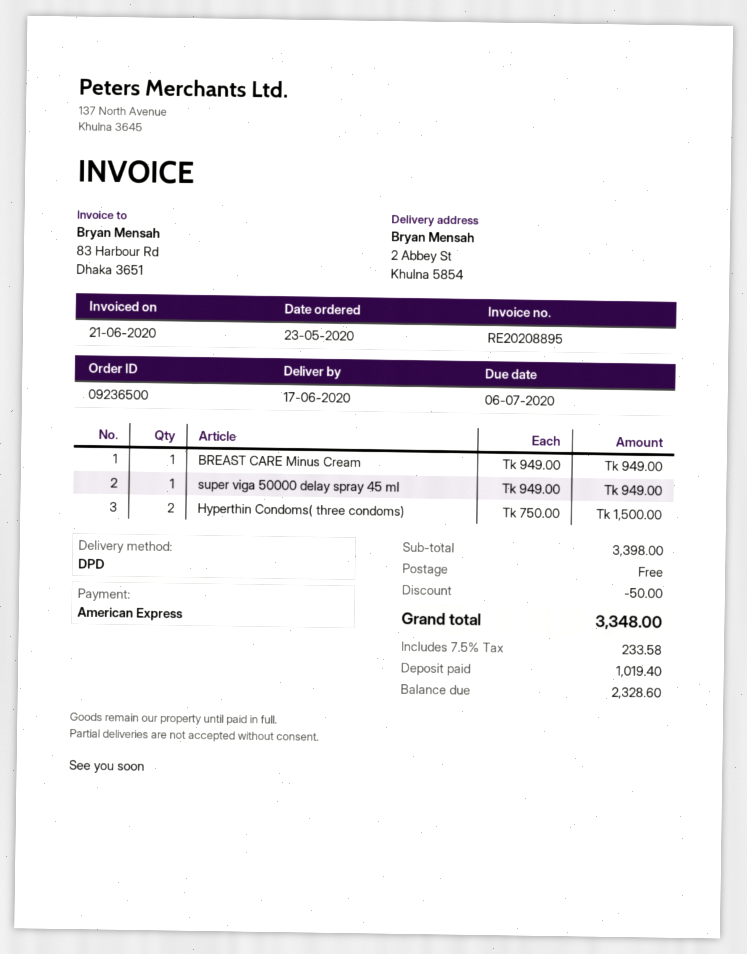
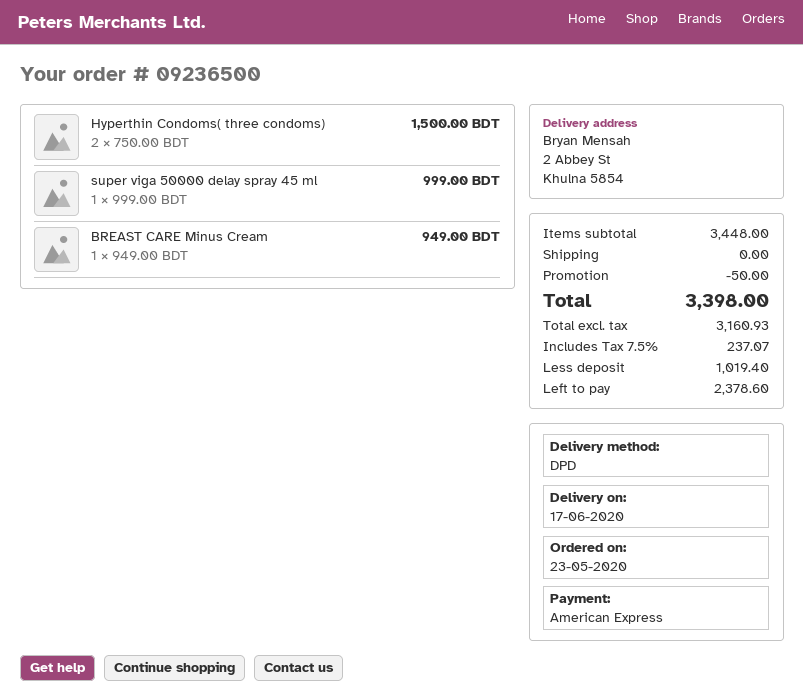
super viga 50000 delay spray 45 ml: 1 x 949.00 = 949.00 -> 1 x 999.00 = 999.00
subtotal: 3398.00 -> 3448.00
tax: 7.5% = 233.58 -> 7.5% = 237.07
total: 3348.00 -> 3398.00
balance: 2328.60 -> 2378.60

